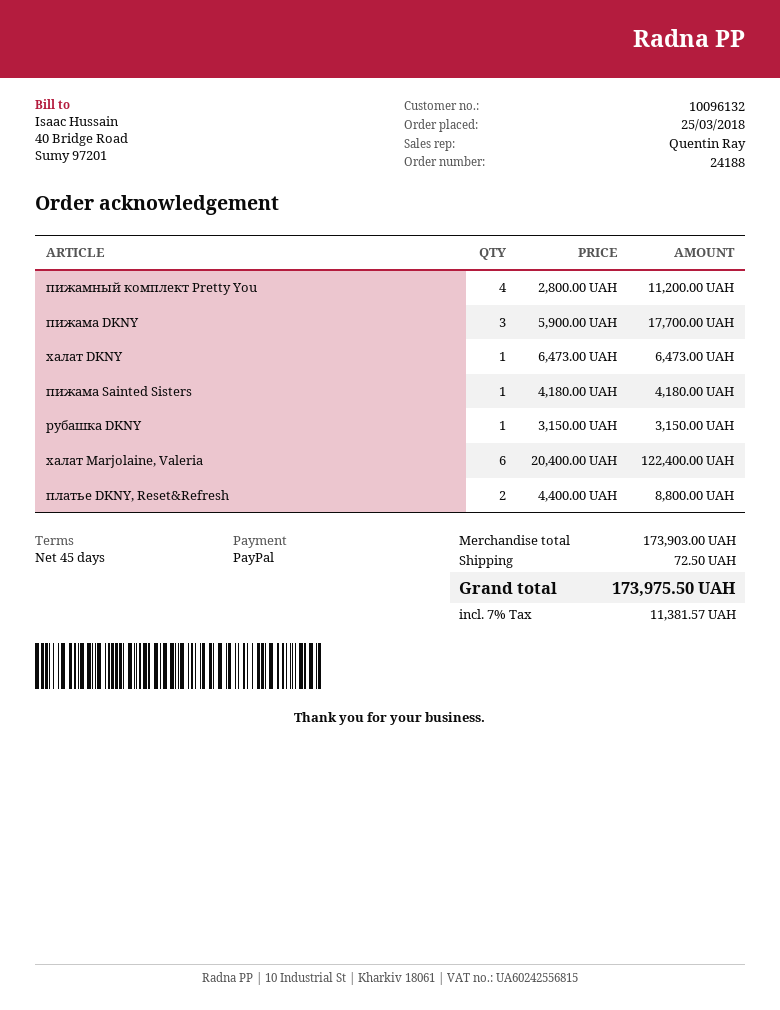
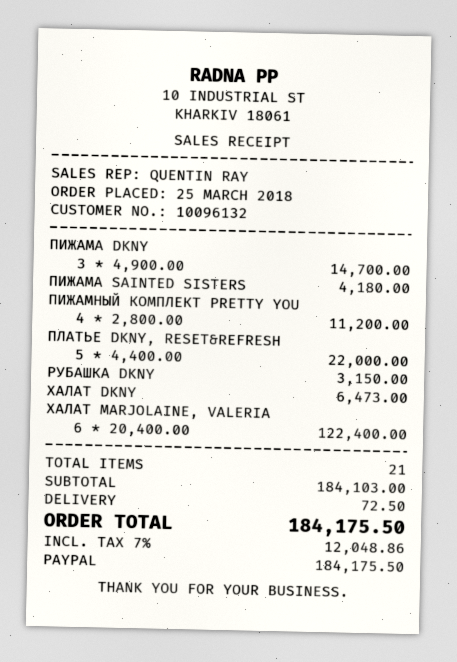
пижама DKNY: 3 x 5900.00 = 17700.00 -> 3 x 4900.00 = 14700.00
платье DKNY, Reset&Refresh: 2 x 4400.00 = 8800.00 -> 5 x 4400.00 = 22000.00
subtotal: 173903.00 -> 184103.00
tax: 7% = 11381.57 -> 7% = 12048.86
total: 173975.50 -> 184175.50

